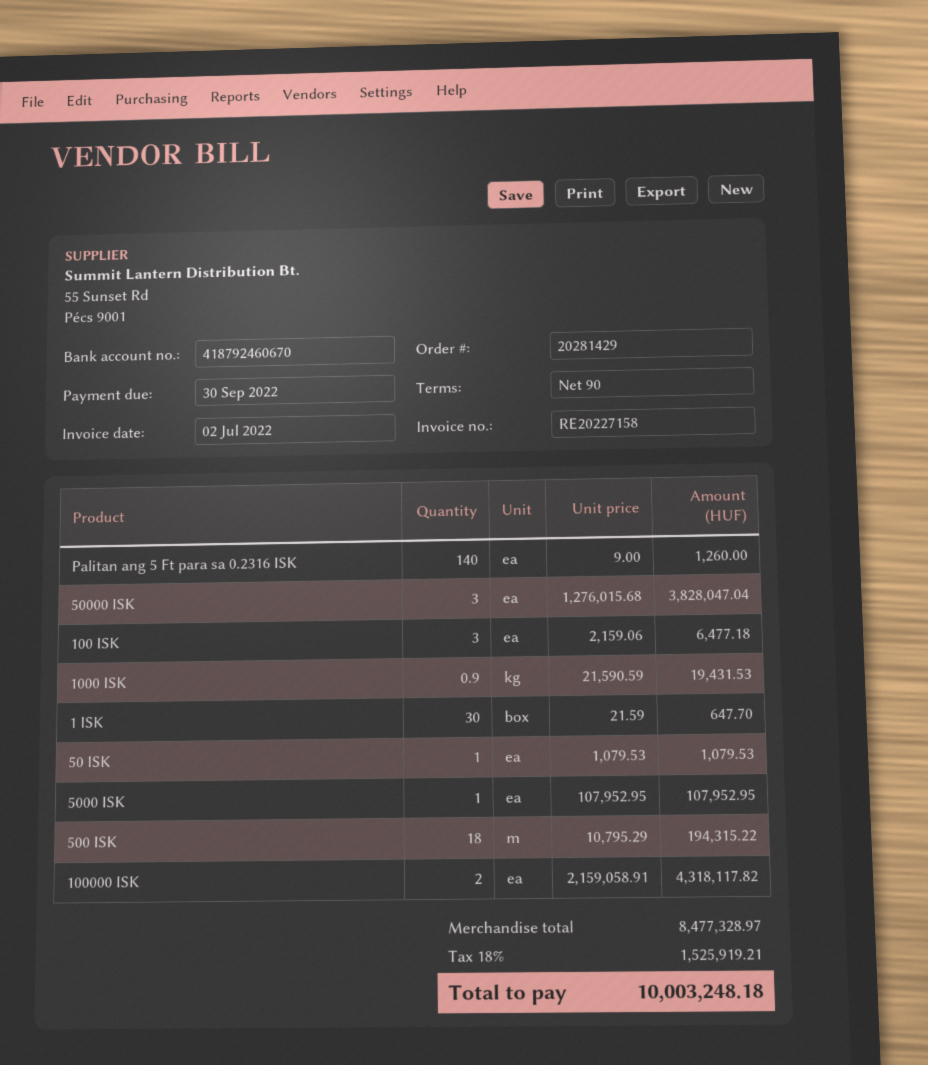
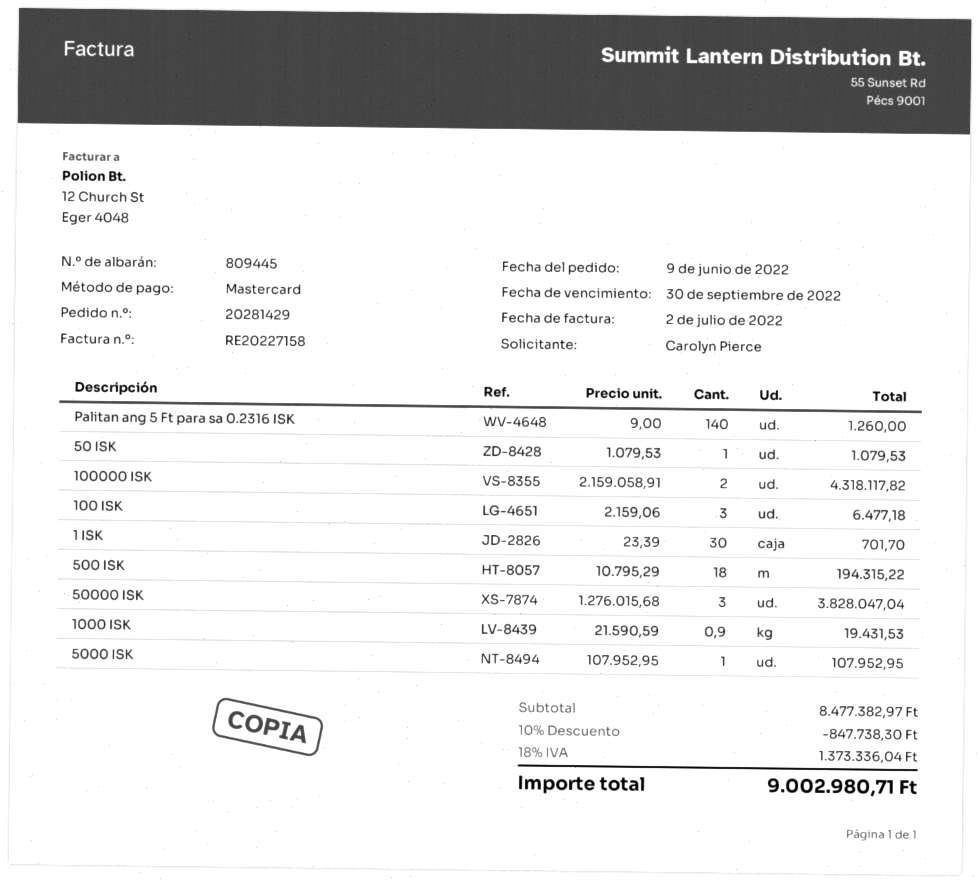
1 ISK: 30 x 21.59 = 647.70 -> 30 x 23.39 = 701.70
subtotal: 8477328.97 -> 8477382.97
discount: none -> 10% = 847738.30
tax: 18% = 1525919.21 -> 18% = 1373336.04
total: 10003248.18 -> 9002980.71

